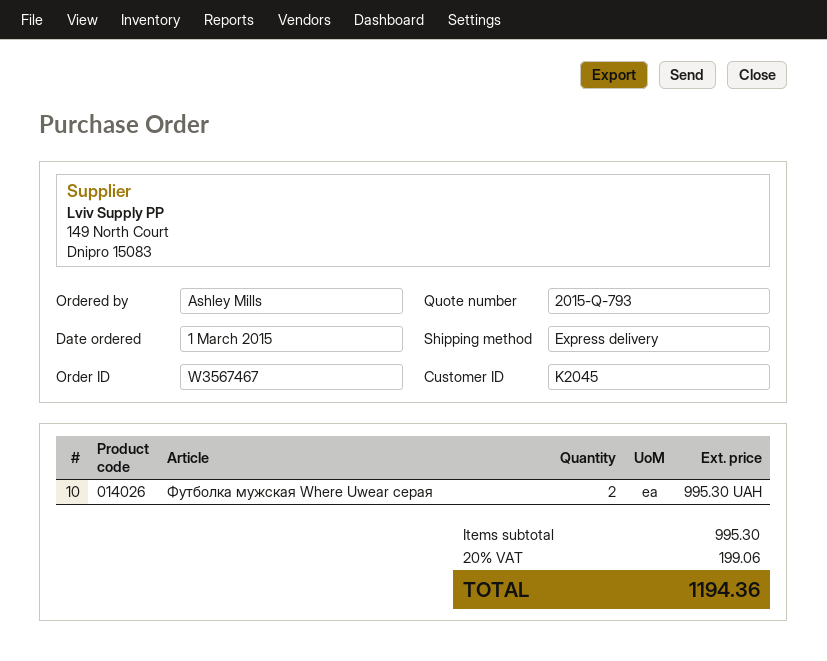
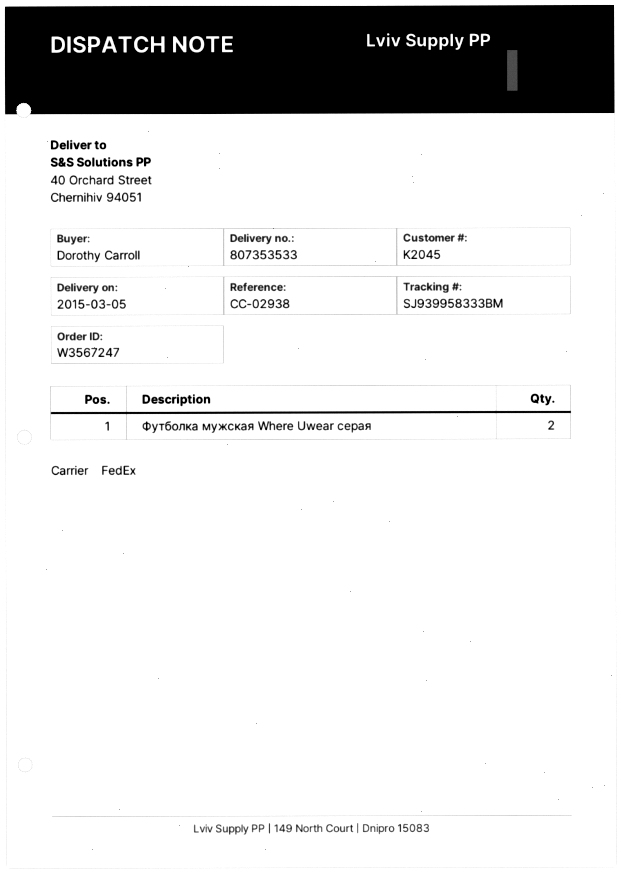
order number: W3567467 -> W3567247
ordered by: Ashley Mills -> Dorothy Carroll
shipping method: express -> FedEx

